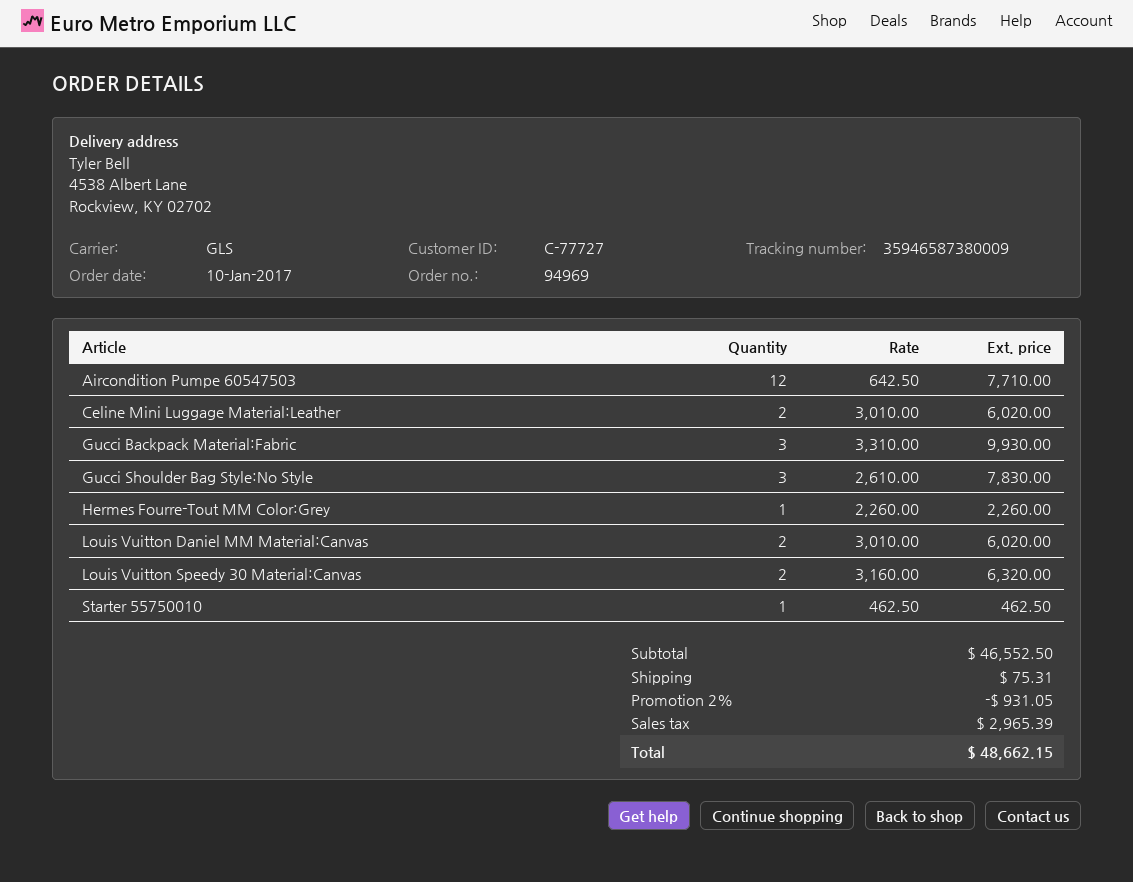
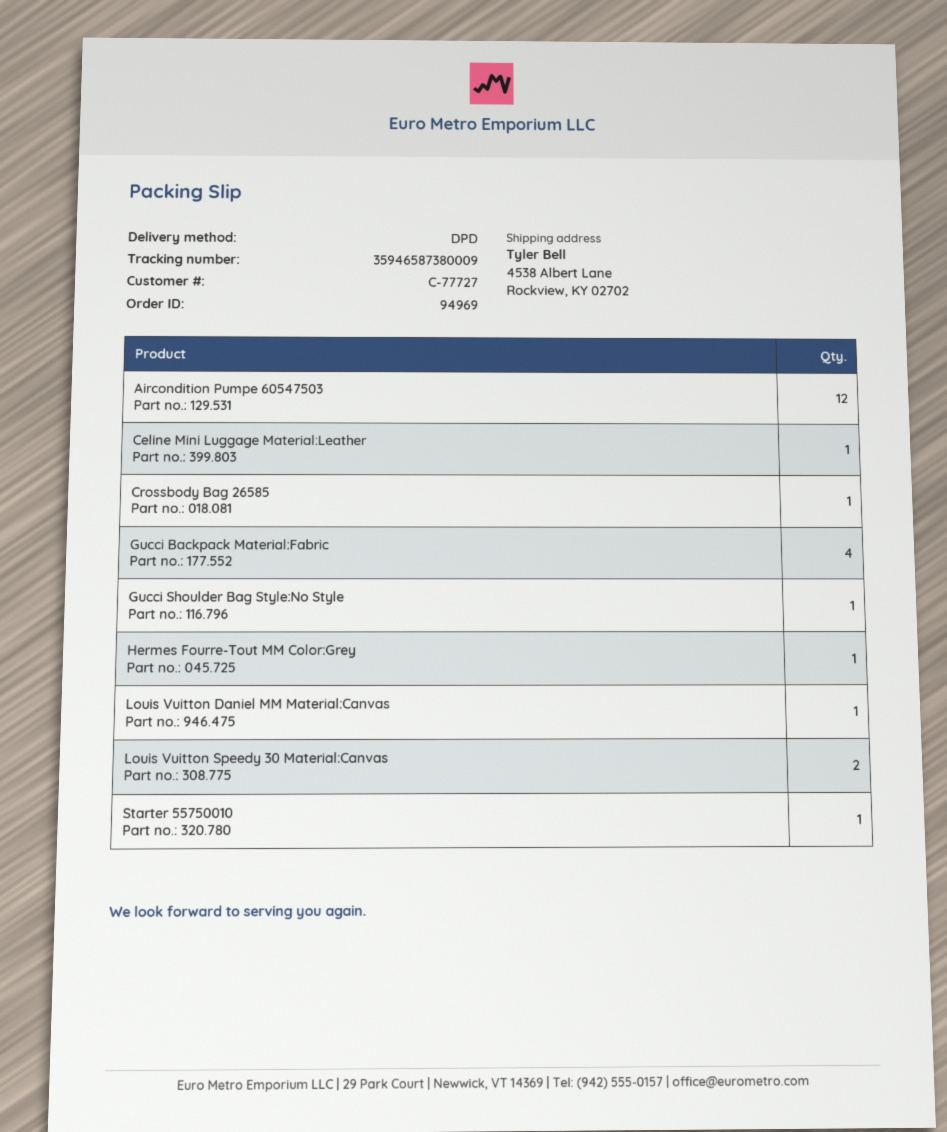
shipping method: GLS -> DPD
Celine Mini Luggage Material:Leather: 2 -> 1
Gucci Backpack Material:Fabric: 3 -> 4
Gucci Shoulder Bag Style:No Style: 3 -> 1
Louis Vuitton Daniel MM Material:Canvas: 2 -> 1
Crossbody Bag 26585: none -> 1

